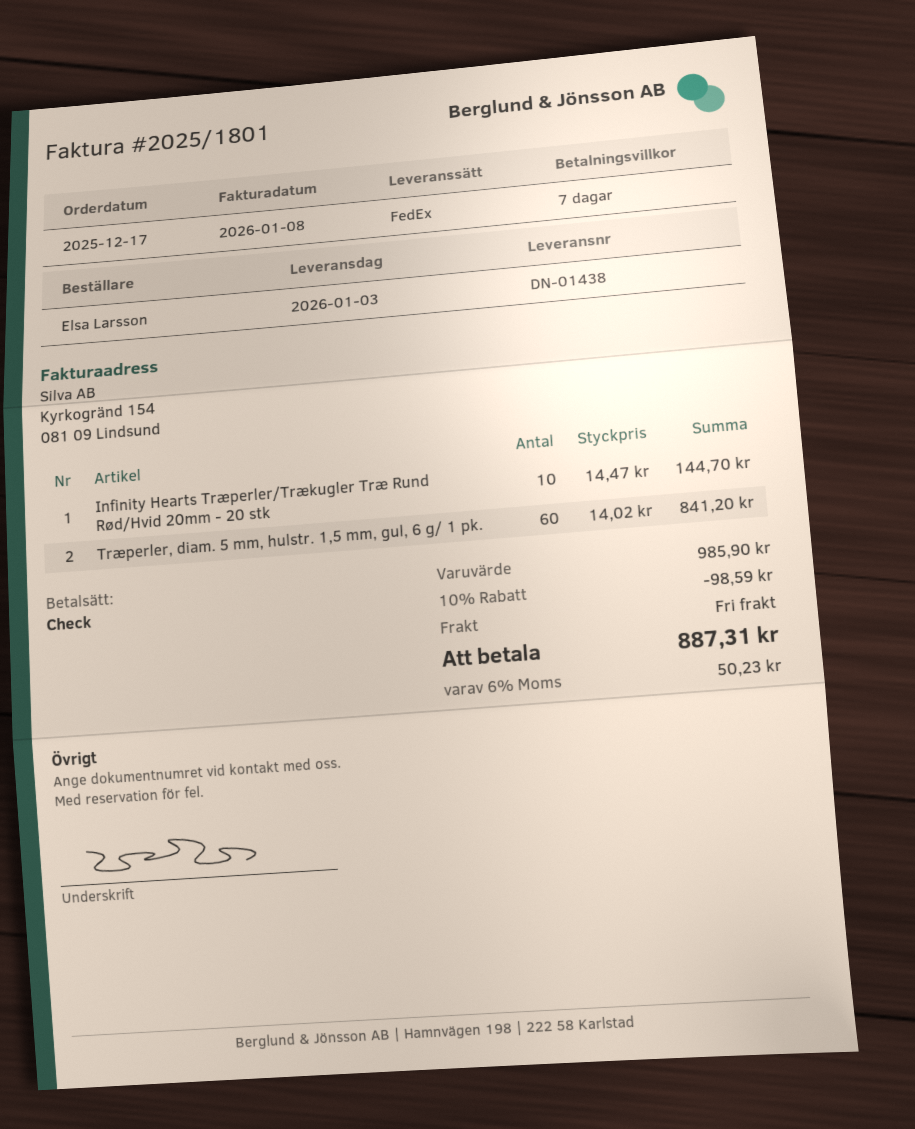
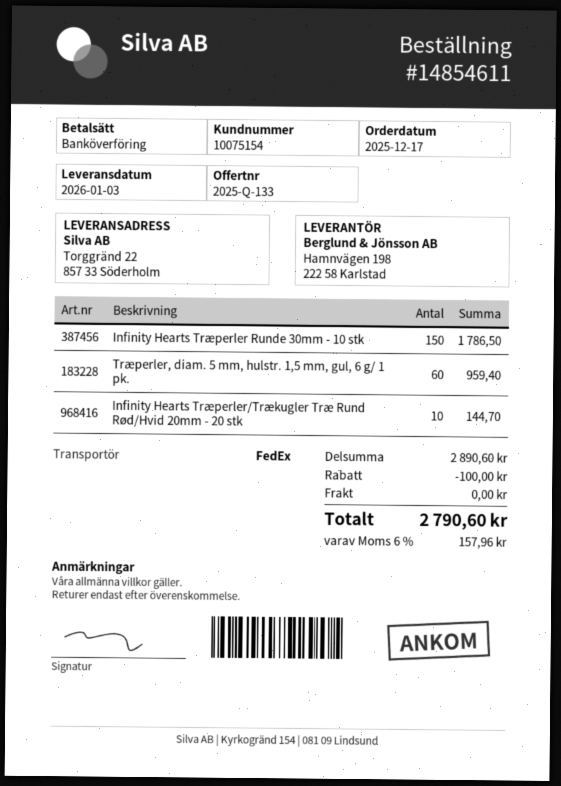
payment method: cheque -> bank transfer
Træperler, diam. 5 mm, hulstr. 1,5 mm, gul, 6 g/ 1 pk.: 60 for 841.20 -> 60 for 959.40
Infinity Hearts Træperler Runde 30mm - 10 stk: none -> 150 for 1786.50
subtotal: 985.90 -> 2890.60
discount: 98.59 -> 100.00
tax: 6% = 50.23 -> 6% = 157.96
total: 887.31 -> 2790.60

